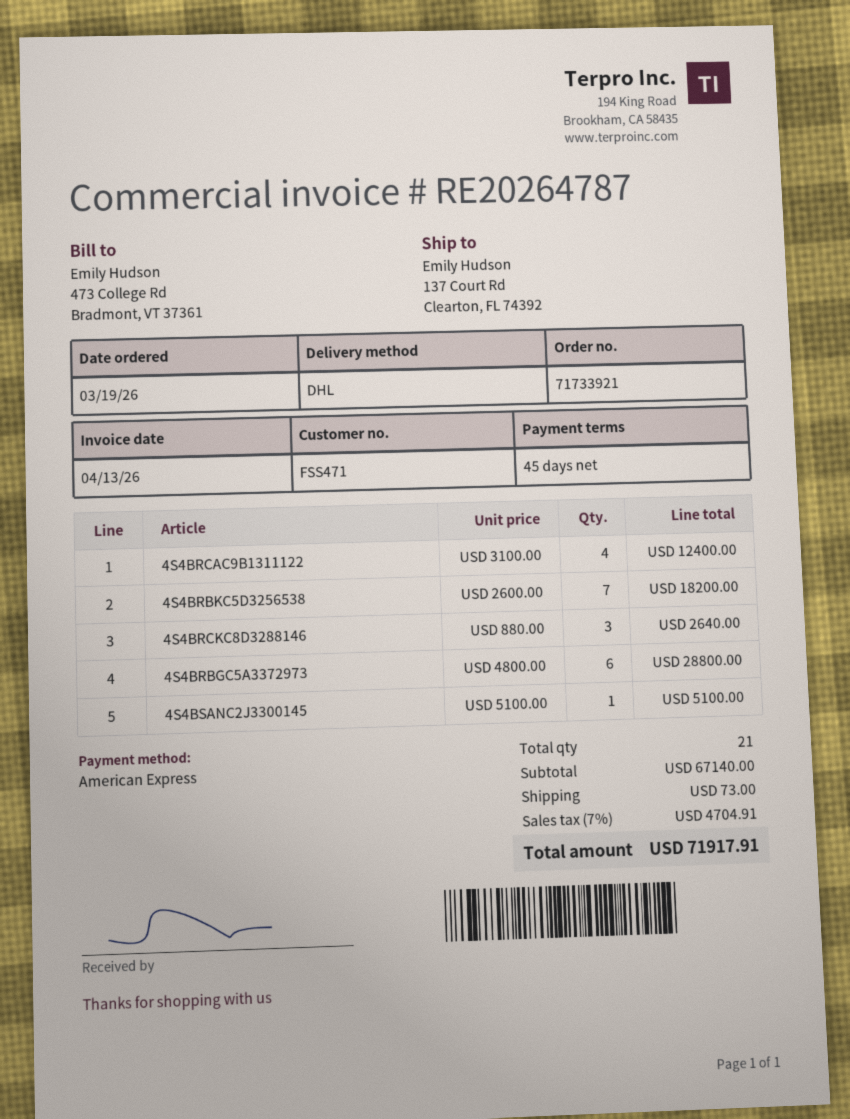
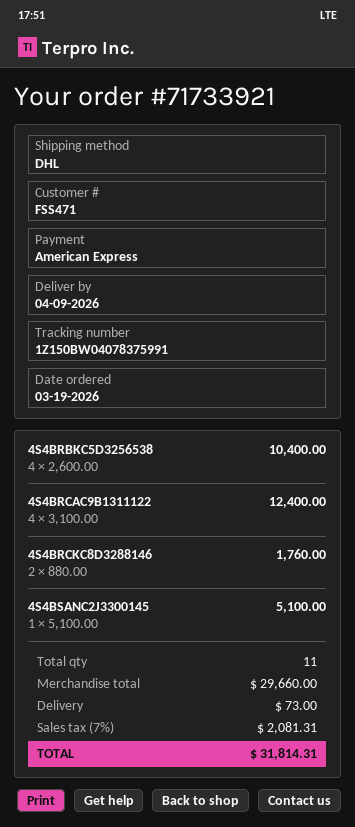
4S4BRBKC5D3256538: 7 x 2600.00 = 18200.00 -> 4 x 2600.00 = 10400.00
4S4BRCKC8D3288146: 3 x 880.00 = 2640.00 -> 2 x 880.00 = 1760.00
4S4BRBGC5A3372973: 6 x 4800.00 = 28800.00 -> none
total quantity: 21 -> 11
subtotal: 67140.00 -> 29660.00
tax: 7% = 4704.91 -> 7% = 2081.31
total: 71917.91 -> 31814.31

